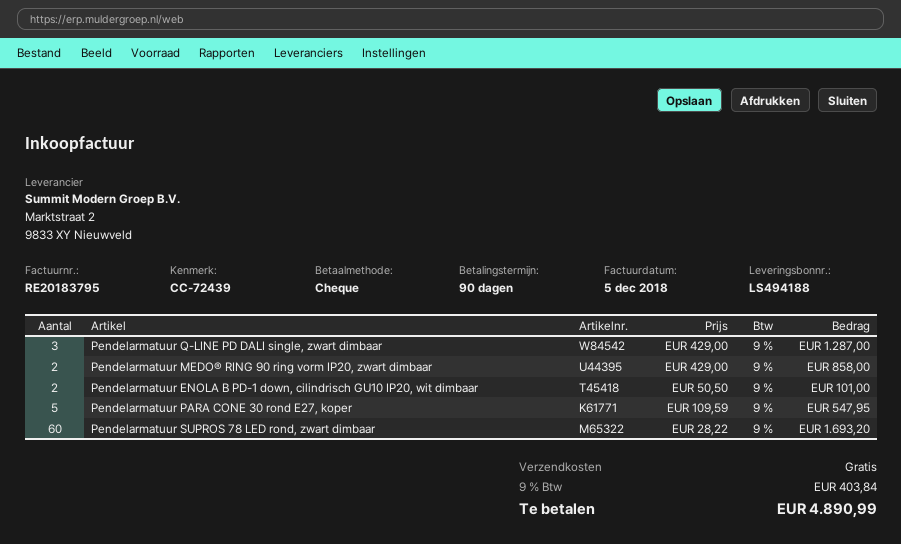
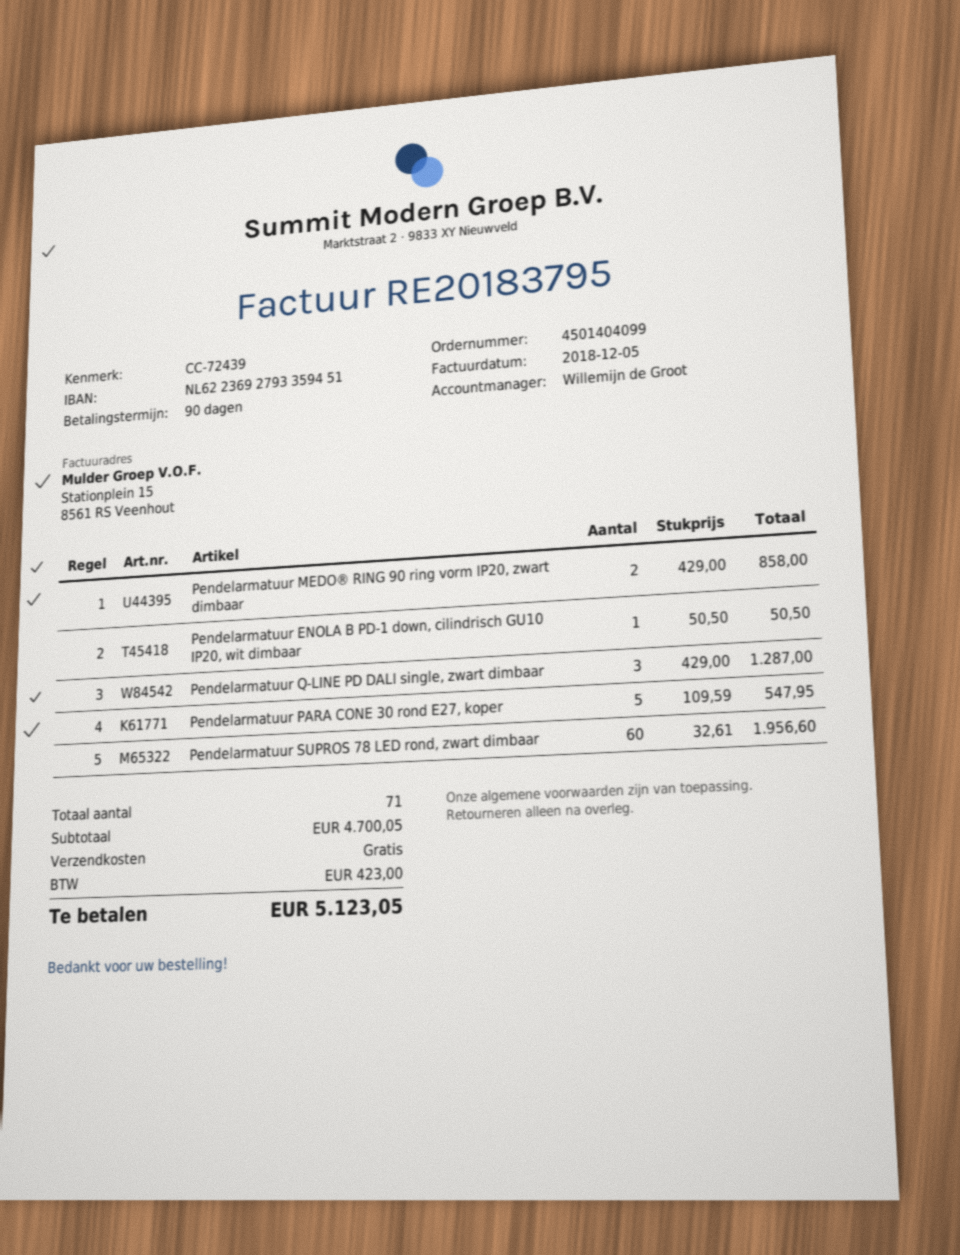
Pendelarmatuur ENOLA B PD-1 down, cilindrisch GU10 IP20, wit dimbaar: 2 x 50.50 = 101.00 -> 1 x 50.50 = 50.50
Pendelarmatuur SUPROS 78 LED rond, zwart dimbaar: 60 x 28.22 = 1693.20 -> 60 x 32.61 = 1956.60
tax: 403.84 -> 423.00
total: 4890.99 -> 5123.05

